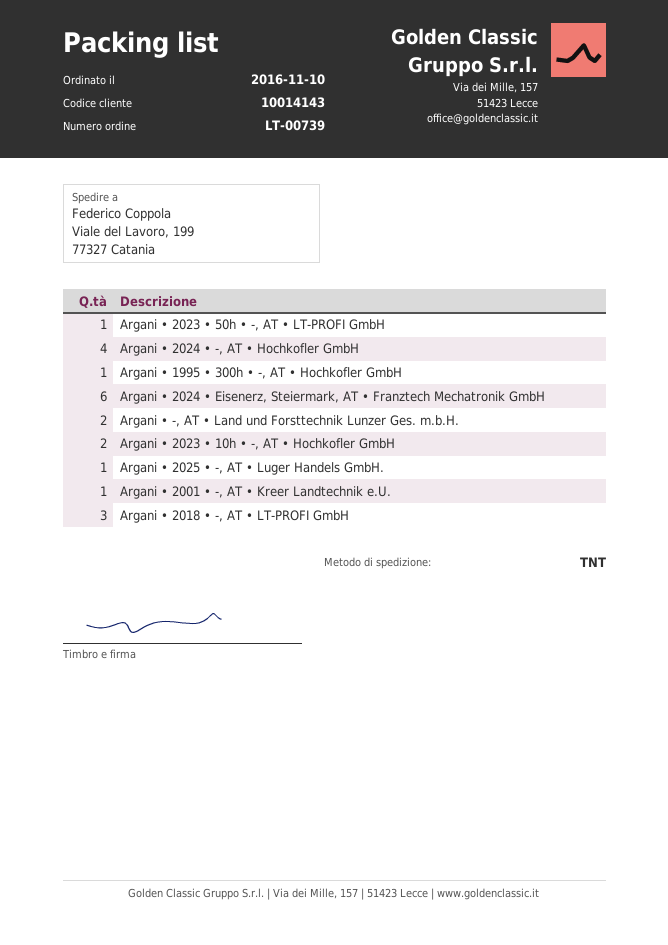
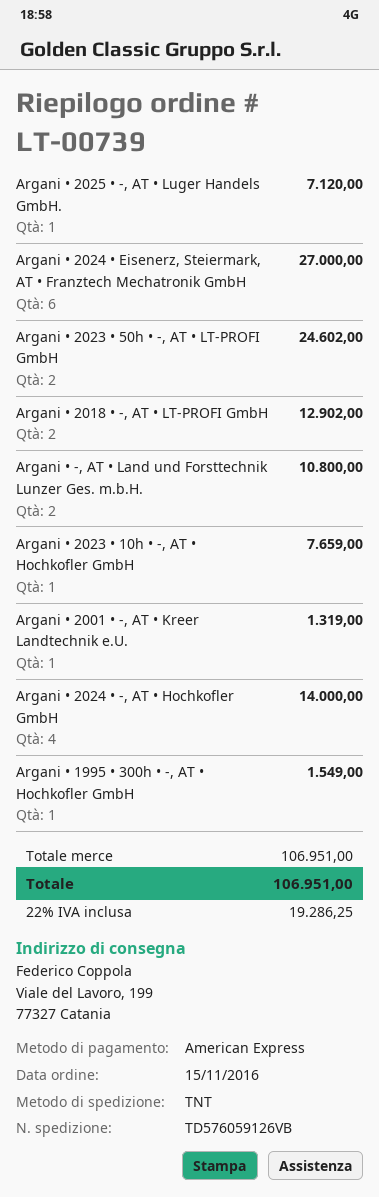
order date: 2016-11-10 -> 2016-11-15
Argani • 2023 • 50h • -, AT • LT-PROFI GmbH: 1 -> 2
Argani • 2023 • 10h • -, AT • Hochkofler GmbH: 2 -> 1
Argani • 2018 • -, AT • LT-PROFI GmbH: 3 -> 2

